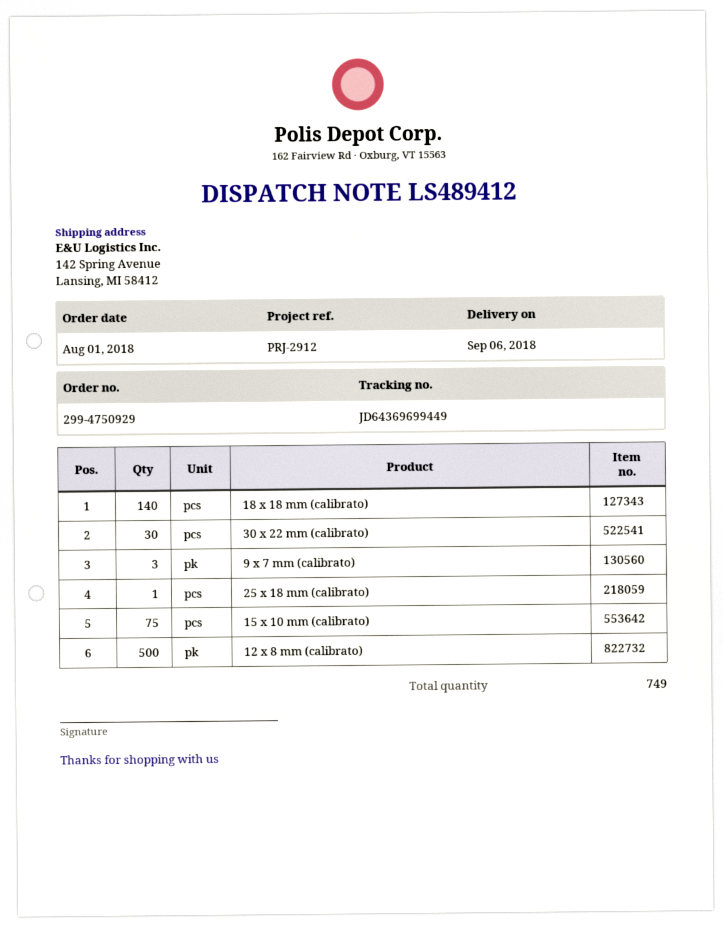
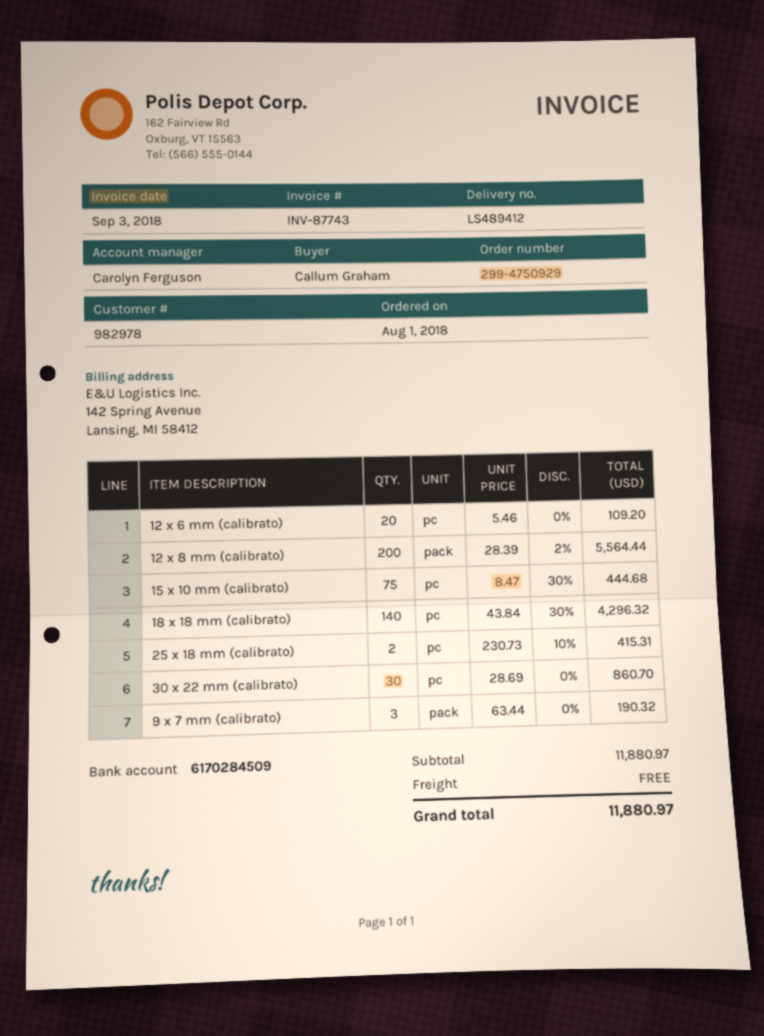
25 x 18 mm (calibrato): 1 -> 2
12 x 8 mm (calibrato): 500 -> 200
12 x 6 mm (calibrato): none -> 20

